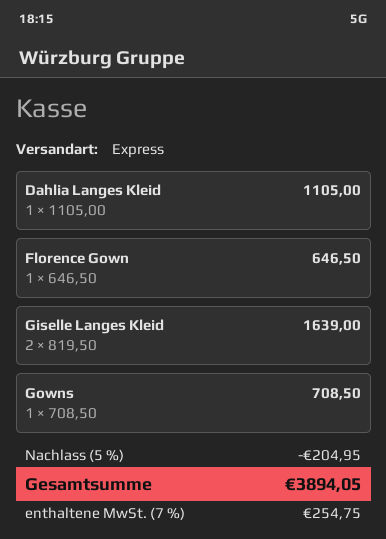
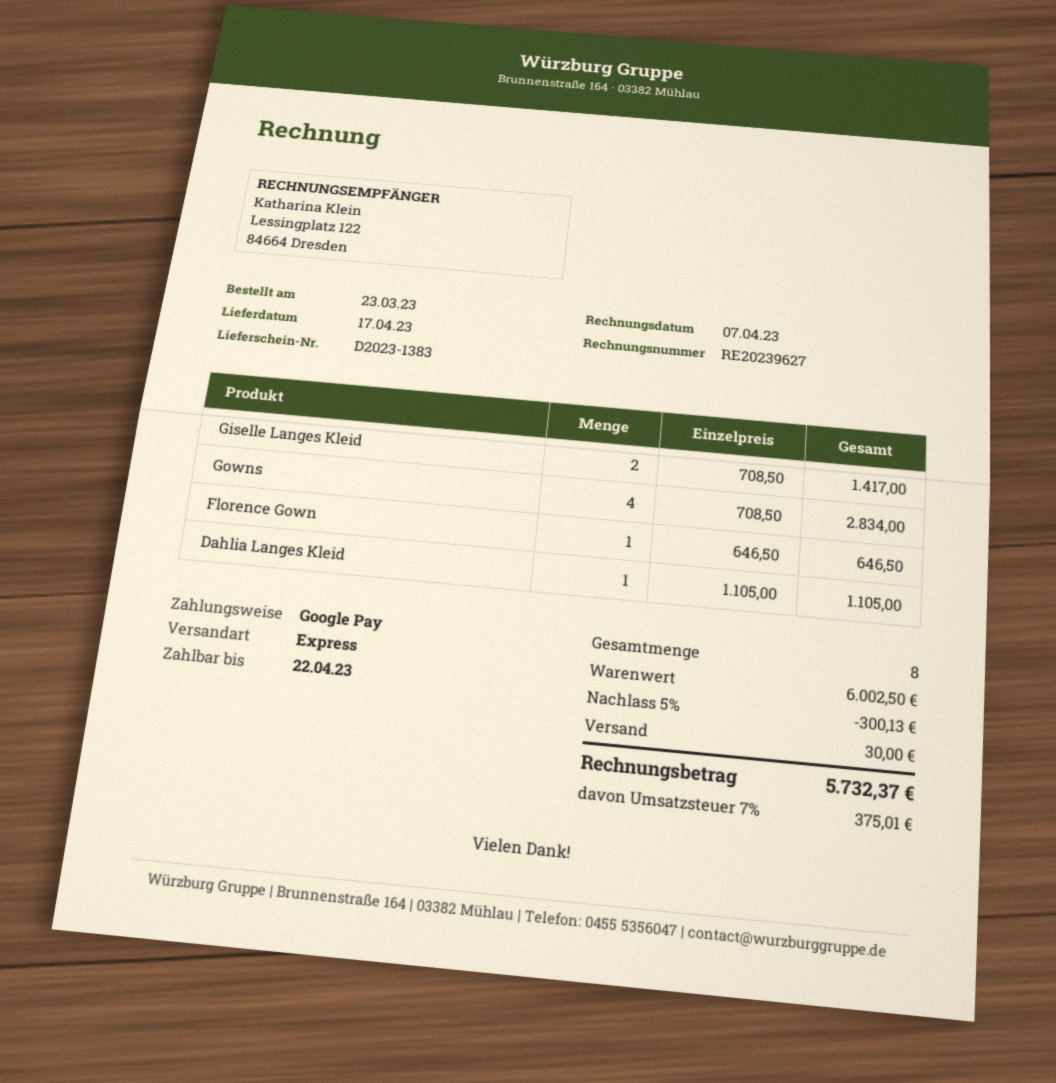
Giselle Langes Kleid: 2 x 819.50 = 1639.00 -> 2 x 708.50 = 1417.00
Gowns: 1 x 708.50 = 708.50 -> 4 x 708.50 = 2834.00
discount: 5% = 204.95 -> 5% = 300.13
shipping: none -> 30.00
tax: 7% = 254.75 -> 7% = 375.01
total: 3894.05 -> 5732.37

